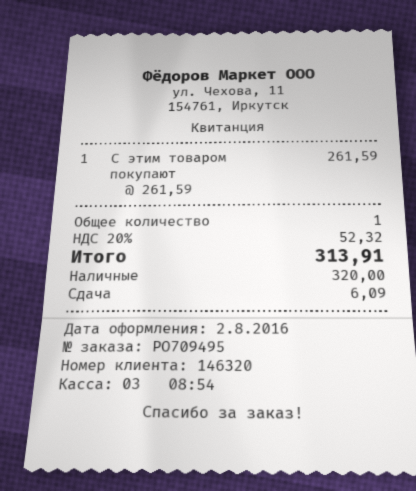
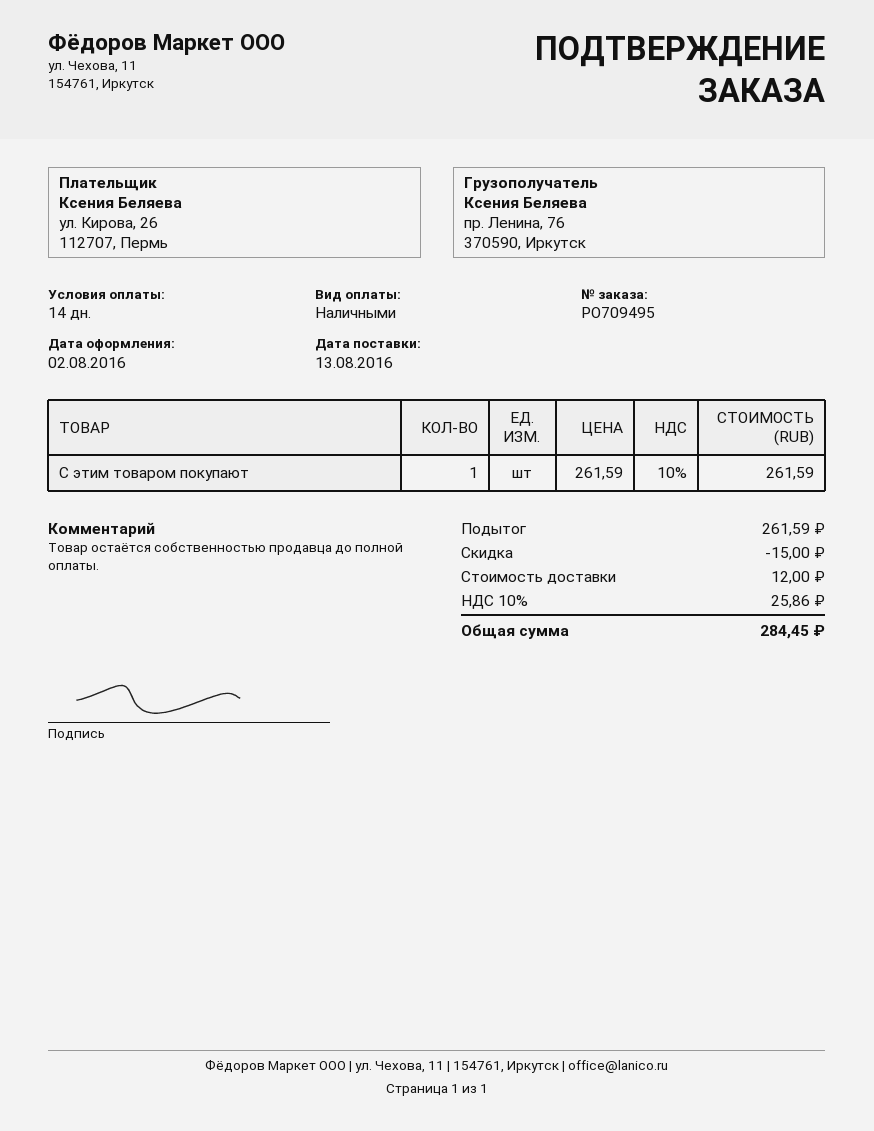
discount: none -> 15.00
shipping: none -> 12.00
tax: 20% = 52.32 -> 10% = 25.86
total: 313.91 -> 284.45

